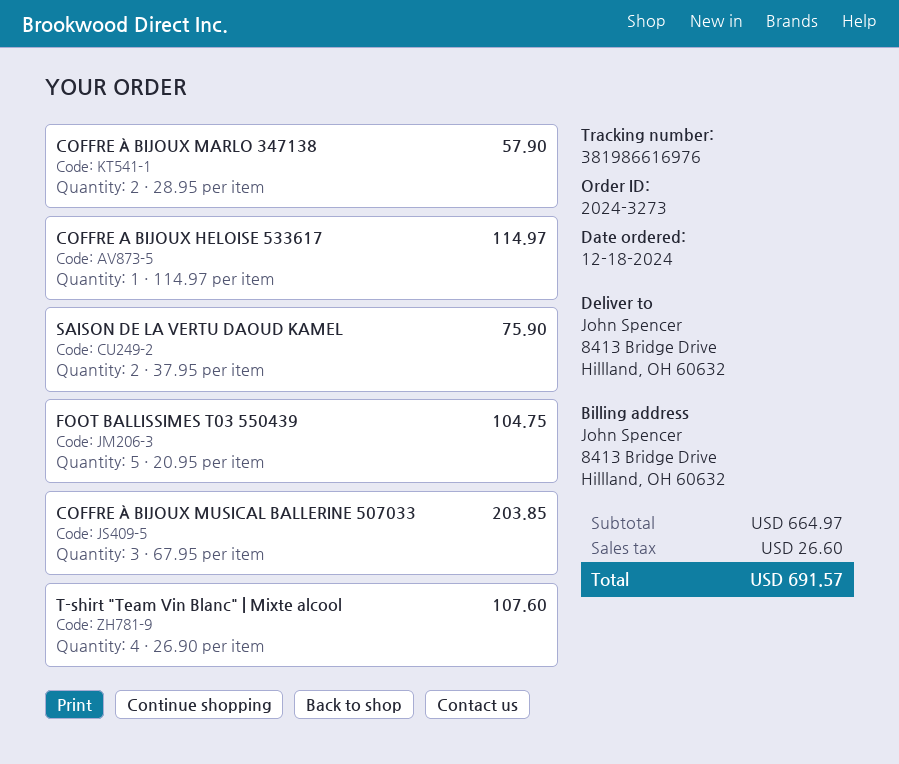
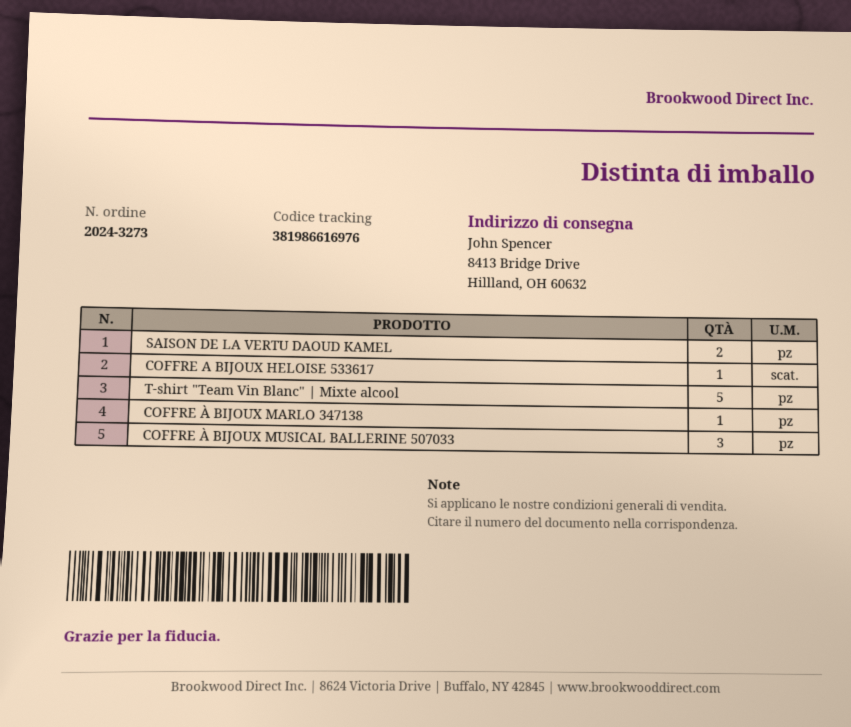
COFFRE À BIJOUX MARLO 347138: 2 -> 1
FOOT BALLISSIMES T03 550439: 5 -> none
T-shirt "Team Vin Blanc" | Mixte alcool: 4 -> 5

